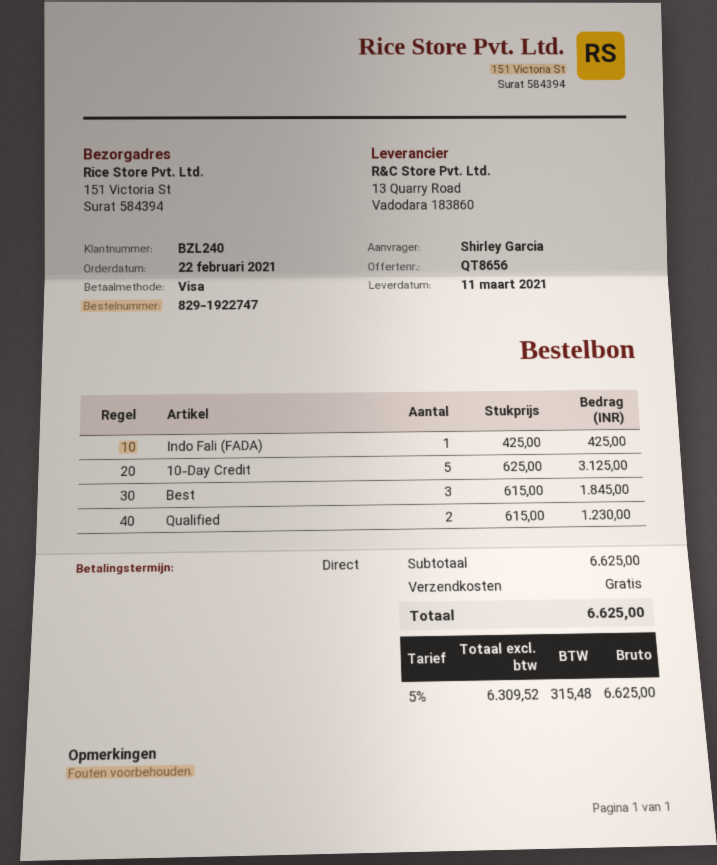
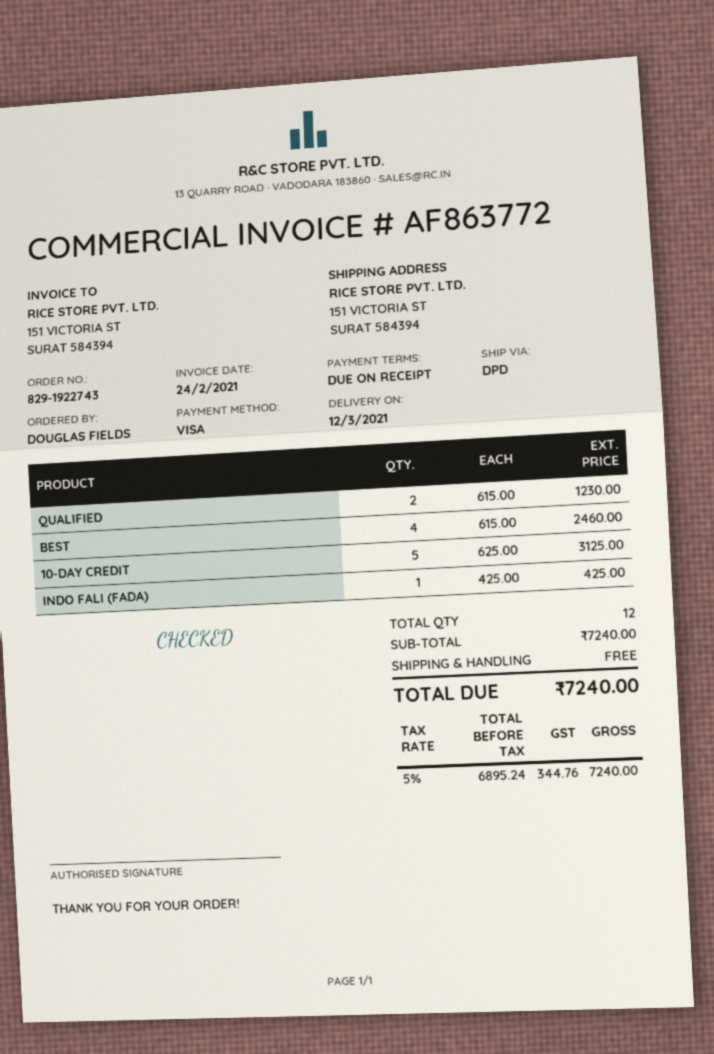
order number: 829-1922747 -> 829-1922743
delivery date: 2021-03-11 -> 2021-03-12
ordered by: Shirley Garcia -> DOUGLAS FIELDS
Best: 3 x 615.00 = 1845.00 -> 4 x 615.00 = 2460.00
subtotal: 6625.00 -> 7240.00
net: 6309.52 -> 6895.24
tax: 5% = 315.48 -> 5% = 344.76
total: 6625.00 -> 7240.00

